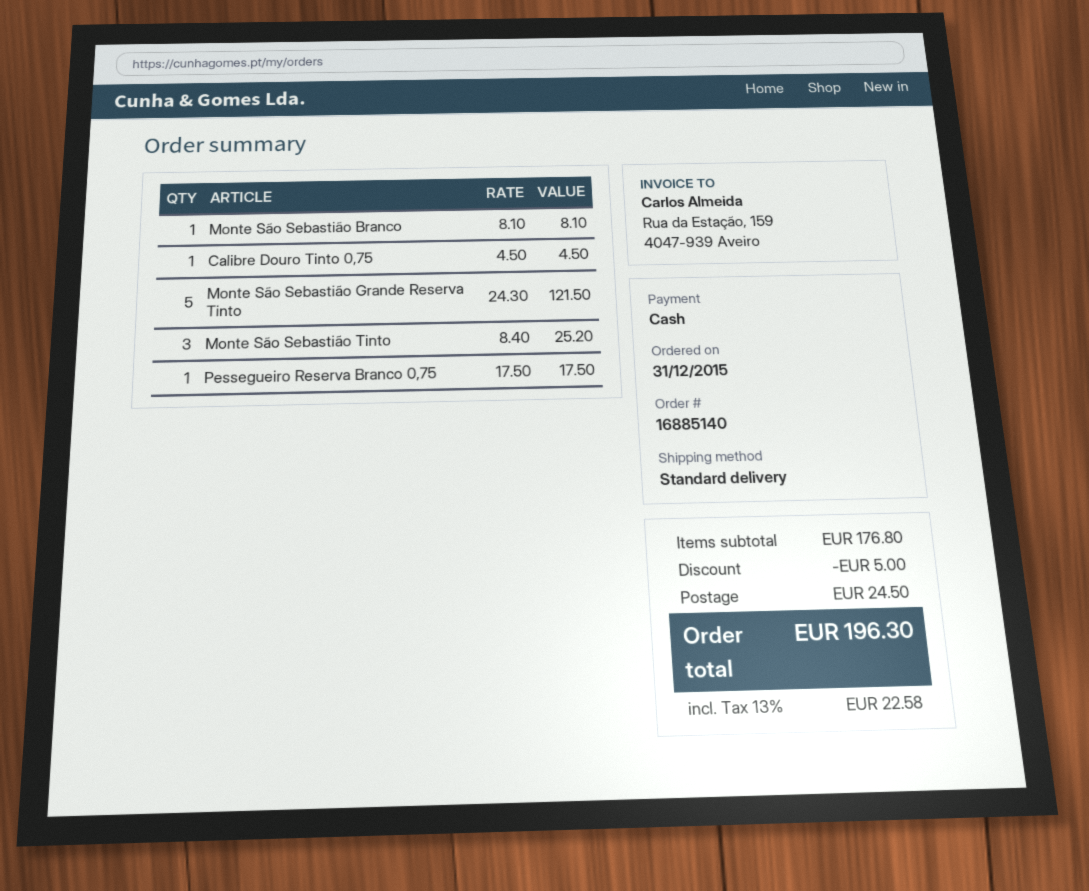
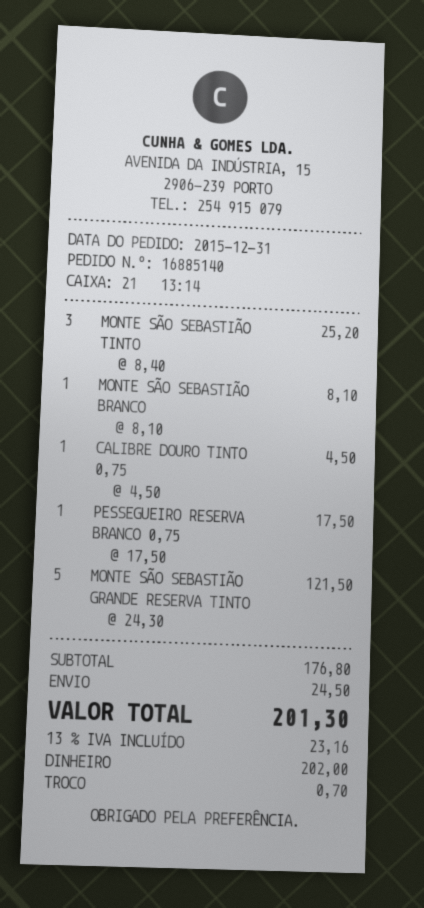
discount: 5.00 -> none
tax: 13% = 22.58 -> 13% = 23.16
total: 196.30 -> 201.30

